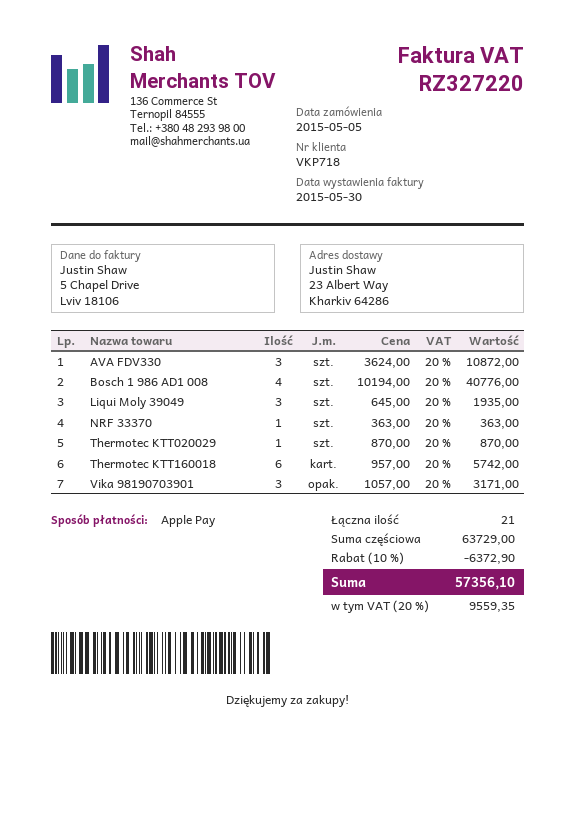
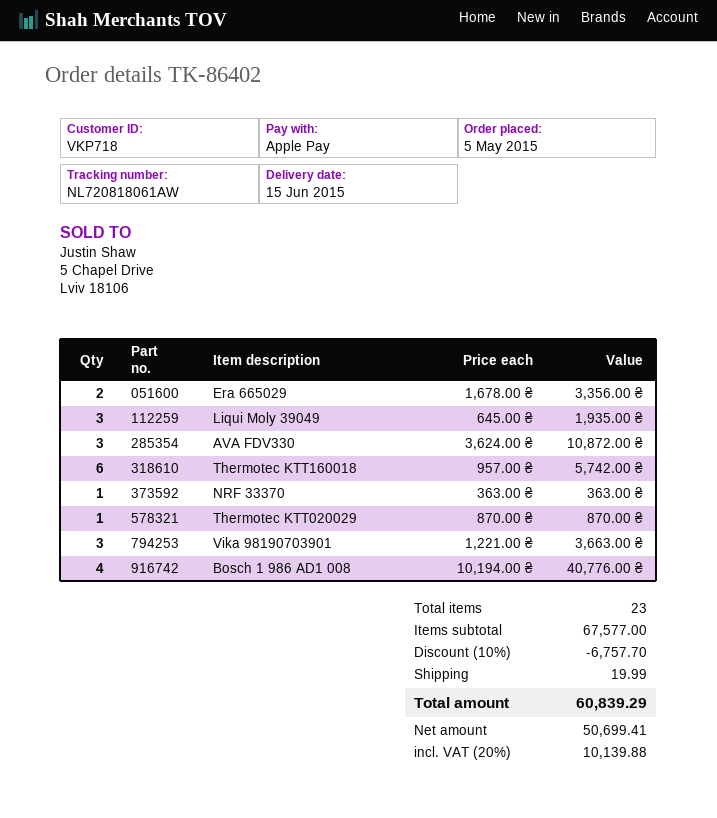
Vika 98190703901: 3 x 1057.00 = 3171.00 -> 3 x 1221.00 = 3663.00
Era 665029: none -> 2 x 1678.00 = 3356.00
total quantity: 21 -> 23
subtotal: 63729.00 -> 67577.00
discount: 10% = 6372.90 -> 10% = 6757.70
shipping: none -> 19.99
tax: 20% = 9559.35 -> 20% = 10139.88
total: 57356.10 -> 60839.29

